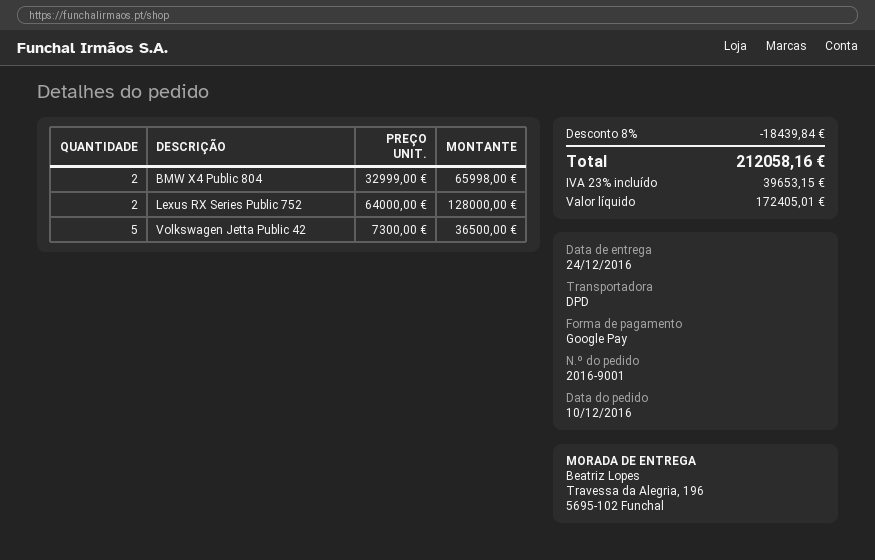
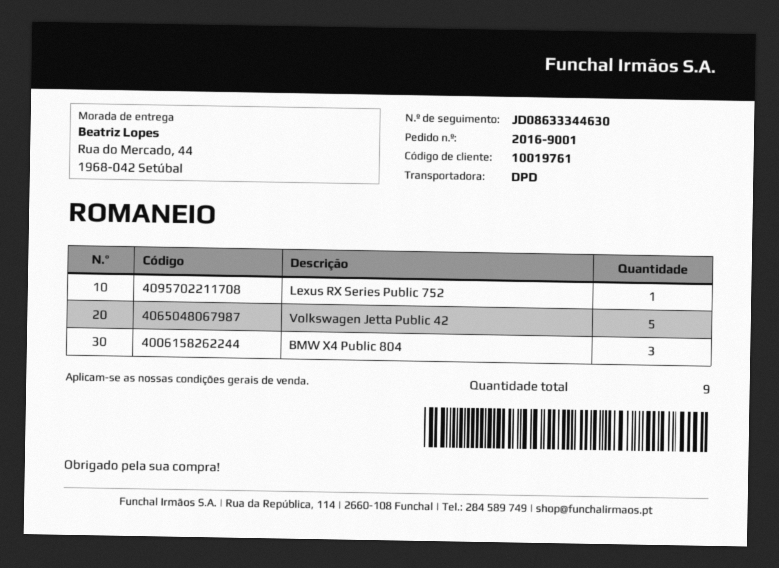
ship to: Travessa da Alegria, 196, 5695-102 Funchal -> Rua do Mercado, 44, 1968-042 Setúbal
BMW X4 Public 804: 2 -> 3
Lexus RX Series Public 752: 2 -> 1

